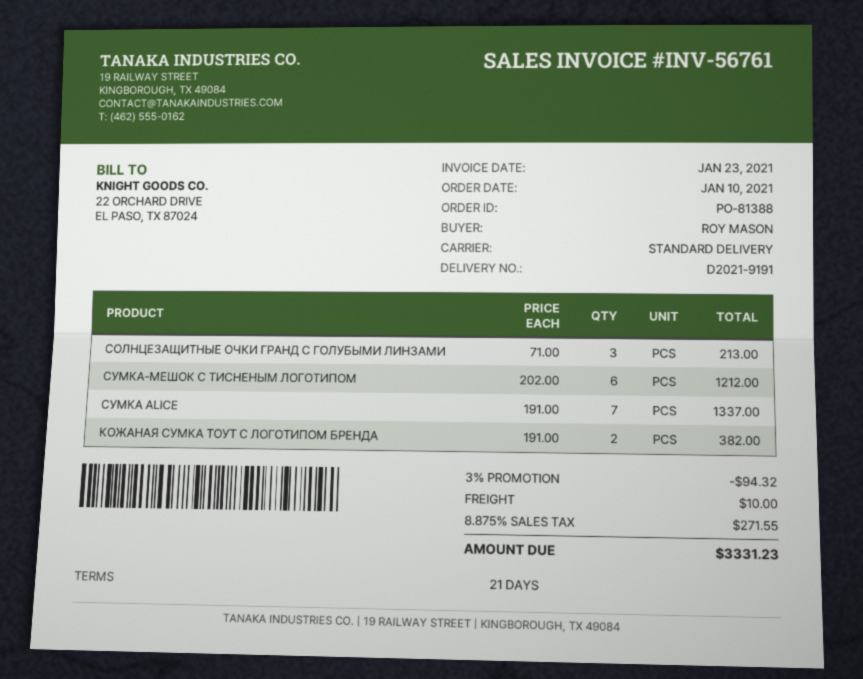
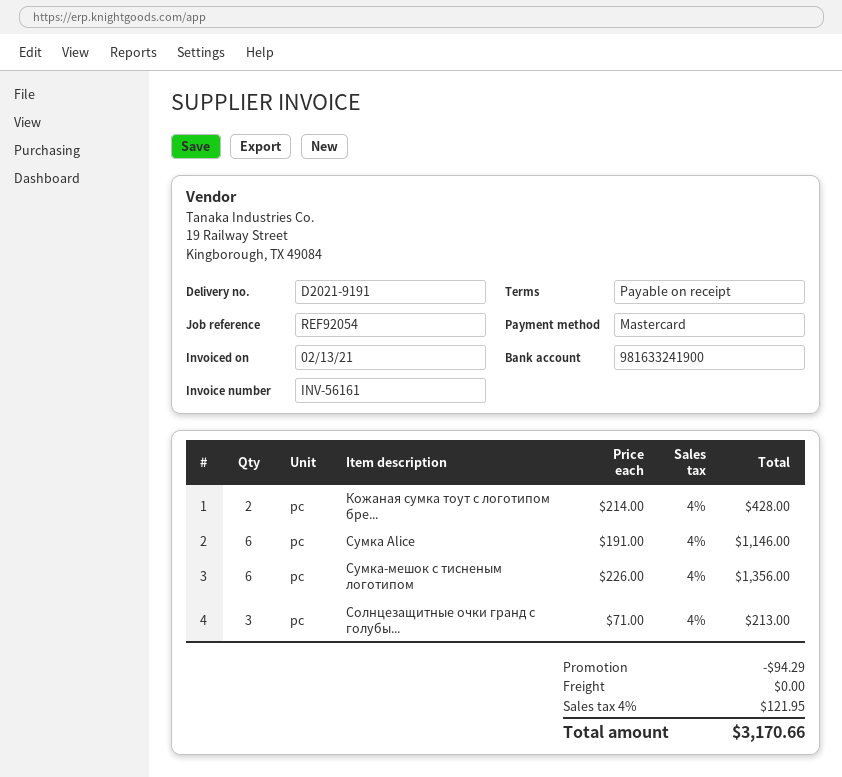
invoice number: INV-56761 -> INV-56161
invoice date: 2021-01-23 -> 2021-02-13
payment terms: 21 days -> on receipt
СУМКА-МЕШОК С ТИСНЕНЫМ ЛОГОТИПОМ: 6 x 202.00 = 1212.00 -> 6 x 226.00 = 1356.00
СУМКА ALICE: 7 x 191.00 = 1337.00 -> 6 x 191.00 = 1146.00
КОЖАНАЯ СУМКА ТОУТ С ЛОГОТИПОМ БРЕНДА: 2 x 191.00 = 382.00 -> 2 x 214.00 = 428.00
discount: 94.32 -> 94.29
shipping: 10.00 -> 0.00
tax: 8.875% = 271.55 -> 4% = 121.95
total: 3331.23 -> 3170.66

